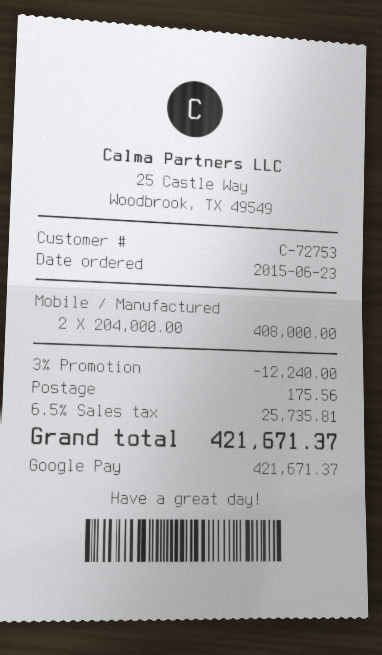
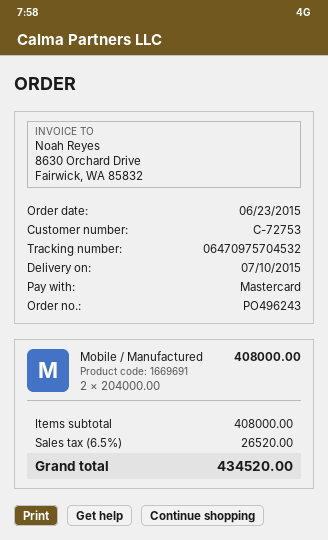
payment method: Google Pay -> Mastercard
discount: 3% = 12240.00 -> none
shipping: 175.56 -> none
tax: 6.5% = 25735.81 -> 6.5% = 26520.00
total: 421671.37 -> 434520.00

